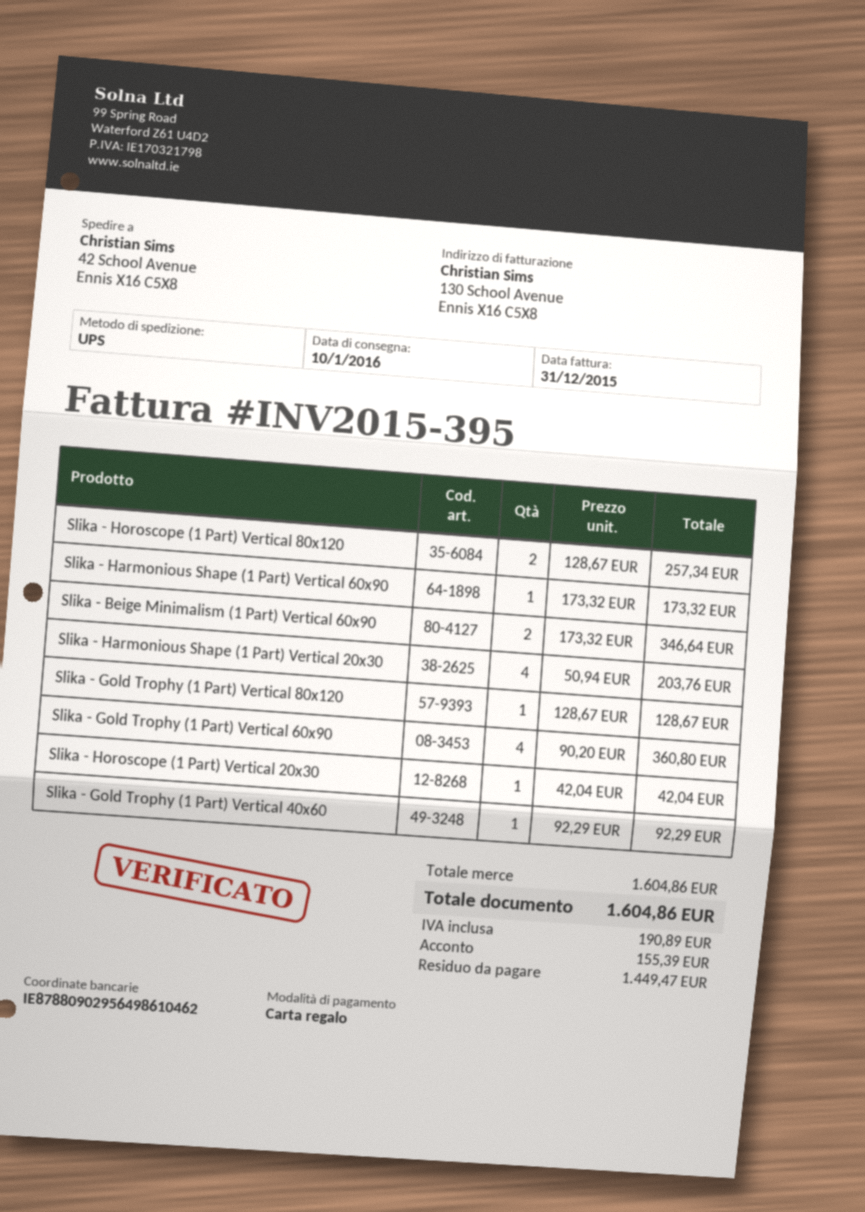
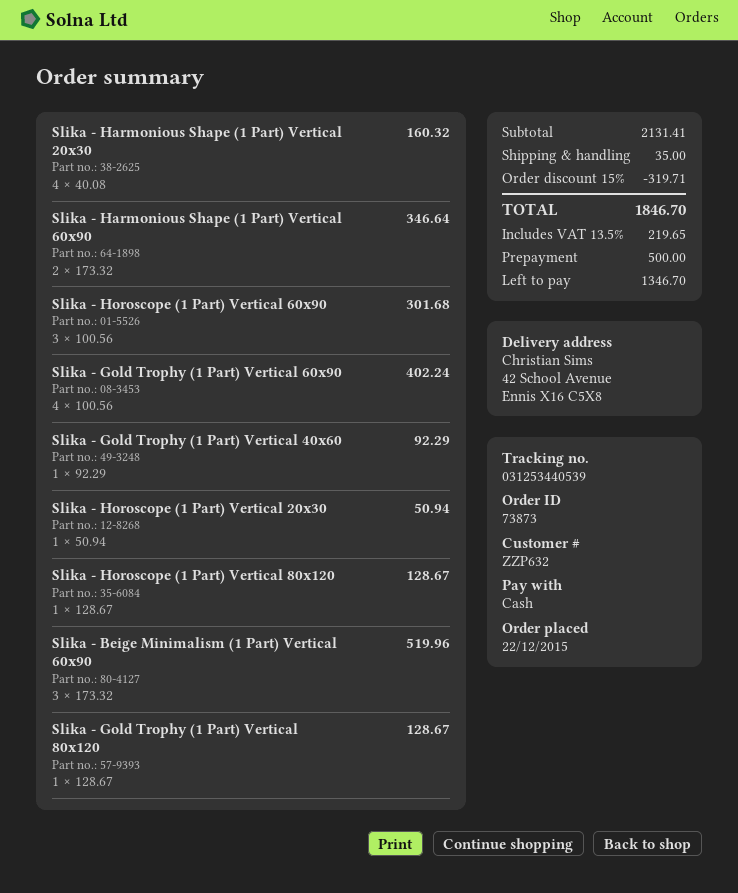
payment method: gift card -> cash
Slika - Horoscope (1 Part) Vertical 80x120: 2 x 128.67 = 257.34 -> 1 x 128.67 = 128.67
Slika - Harmonious Shape (1 Part) Vertical 60x90: 1 x 173.32 = 173.32 -> 2 x 173.32 = 346.64
Slika - Beige Minimalism (1 Part) Vertical 60x90: 2 x 173.32 = 346.64 -> 3 x 173.32 = 519.96
Slika - Harmonious Shape (1 Part) Vertical 20x30: 4 x 50.94 = 203.76 -> 4 x 40.08 = 160.32
Slika - Gold Trophy (1 Part) Vertical 60x90: 4 x 90.20 = 360.80 -> 4 x 100.56 = 402.24
Slika - Horoscope (1 Part) Vertical 20x30: 1 x 42.04 = 42.04 -> 1 x 50.94 = 50.94
Slika - Horoscope (1 Part) Vertical 60x90: none -> 3 x 100.56 = 301.68
subtotal: 1604.86 -> 2131.41
discount: none -> 15% = 319.71
shipping: none -> 35.00
tax: 190.89 -> 219.65
total: 1604.86 -> 1846.70
deposit: 155.39 -> 500.00
balance: 1449.47 -> 1346.70

